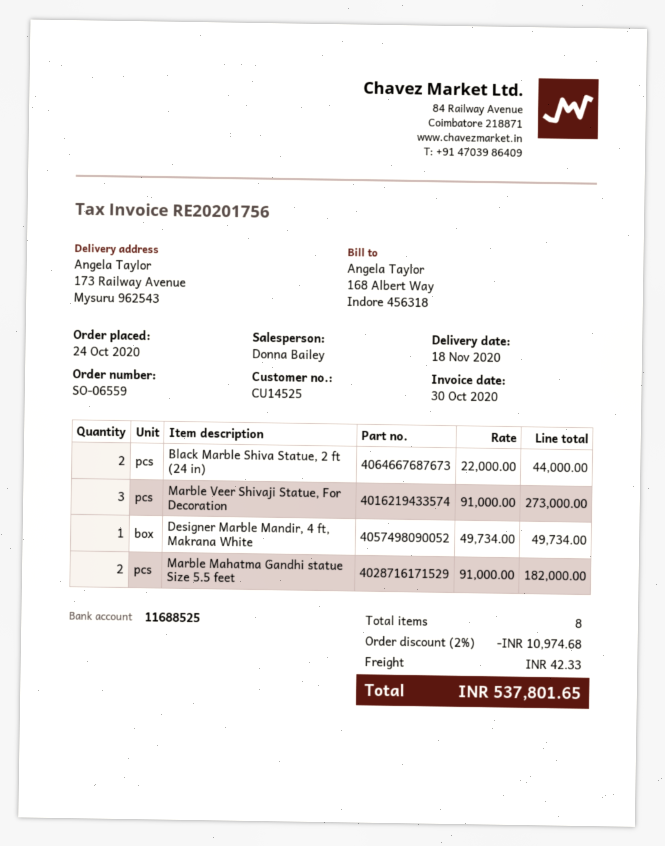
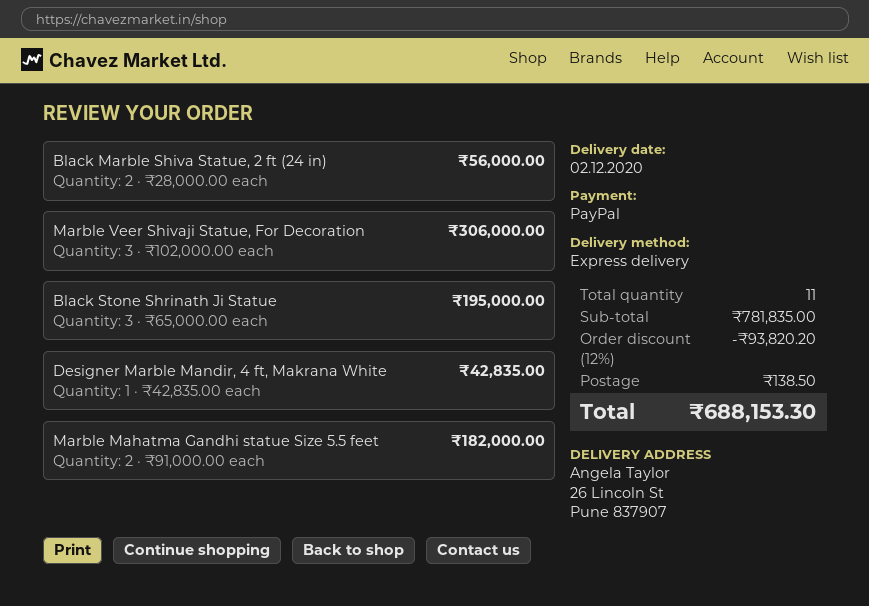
delivery date: 2020-11-18 -> 2020-12-02
ship to: 173 Railway Avenue, Mysuru 962543 -> 26 Lincoln St, Pune 837907
Black Marble Shiva Statue, 2 ft (24 in): 2 x 22000.00 = 44000.00 -> 2 x 28000.00 = 56000.00
Marble Veer Shivaji Statue, For Decoration: 3 x 91000.00 = 273000.00 -> 3 x 102000.00 = 306000.00
Designer Marble Mandir, 4 ft, Makrana White: 1 x 49734.00 = 49734.00 -> 1 x 42835.00 = 42835.00
Black Stone Shrinath Ji Statue: none -> 3 x 65000.00 = 195000.00
total quantity: 8 -> 11
discount: 2% = 10974.68 -> 12% = 93820.20
shipping: 42.33 -> 138.50
total: 537801.65 -> 688153.30

